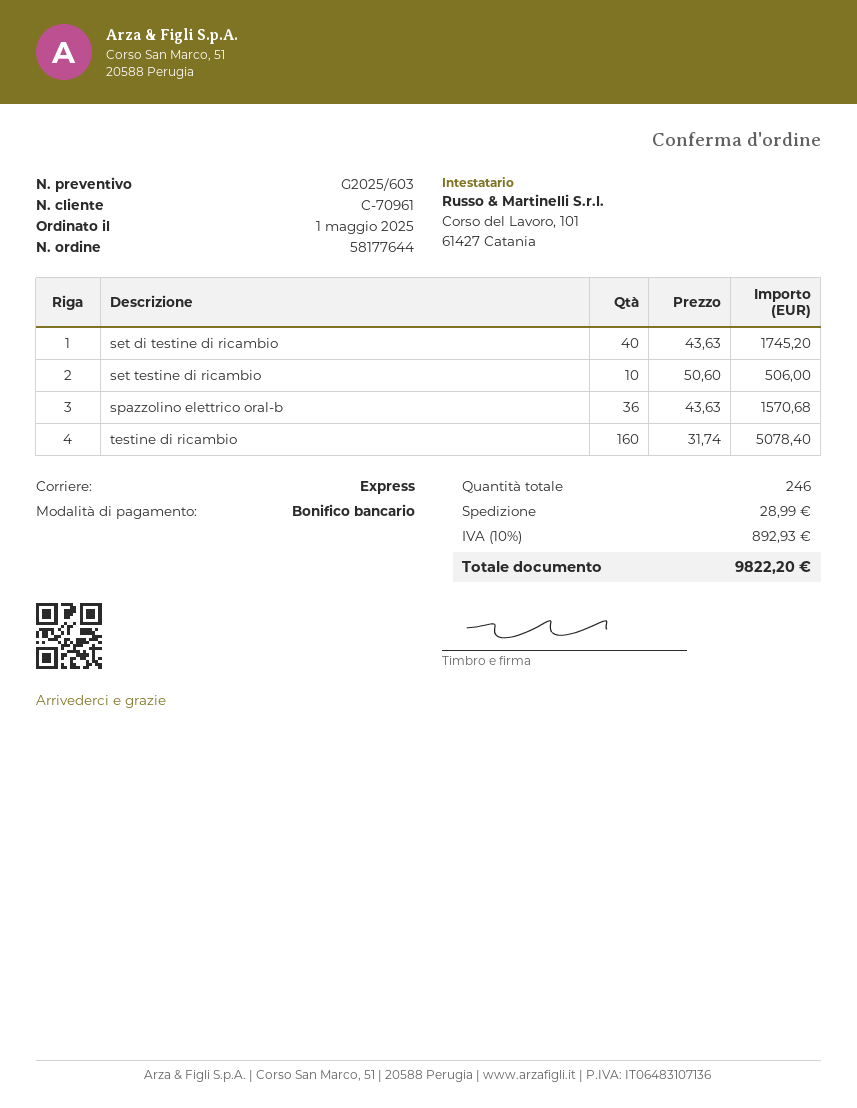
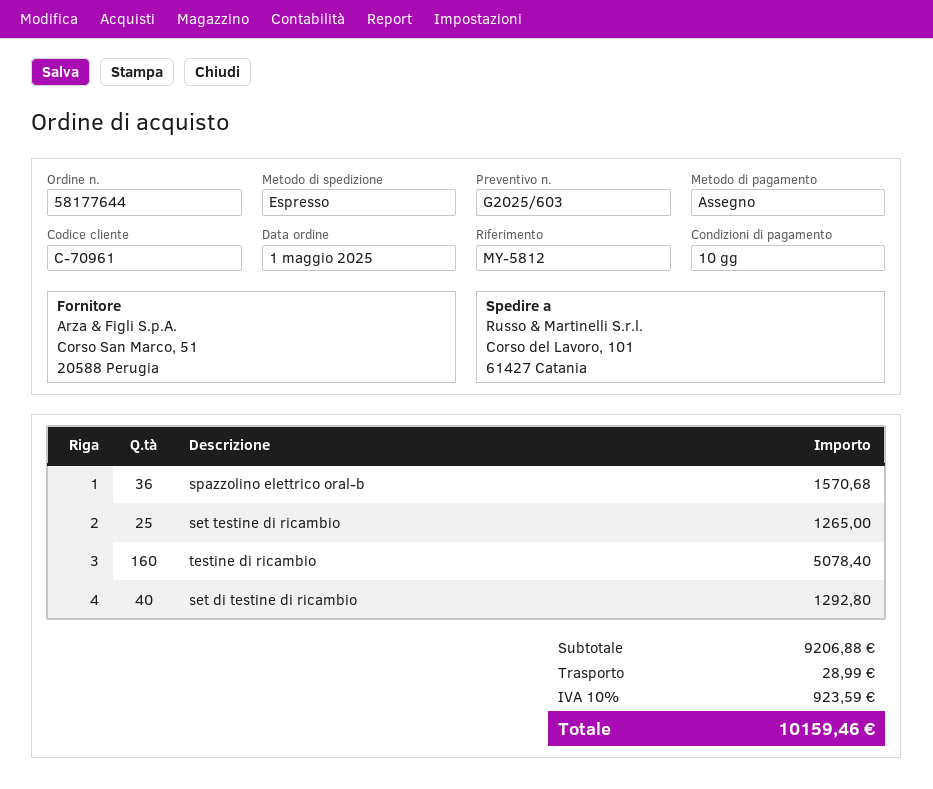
payment method: bank transfer -> cheque
set di testine di ricambio: 40 for 1745.20 -> 40 for 1292.80
set testine di ricambio: 10 for 506.00 -> 25 for 1265.00
tax: 10% = 892.93 -> 10% = 923.59
total: 9822.20 -> 10159.46

